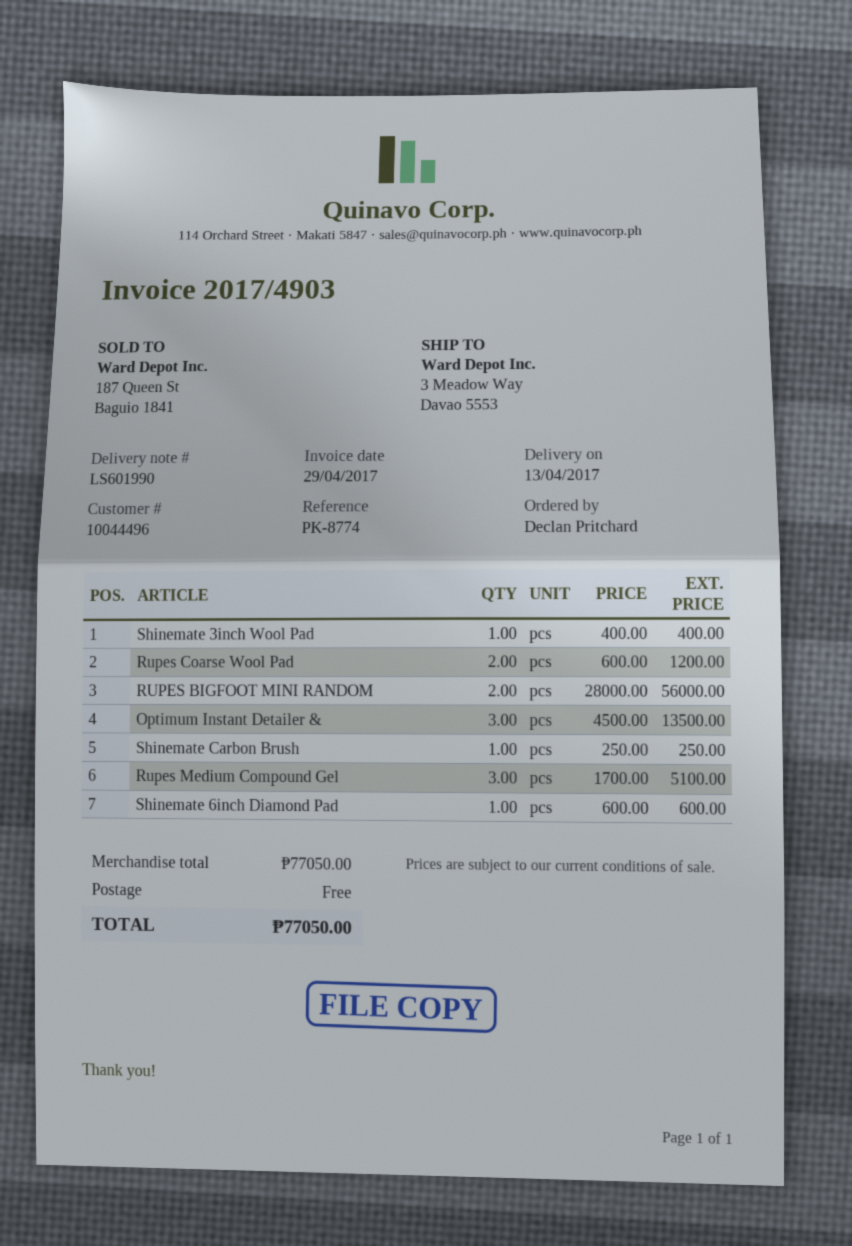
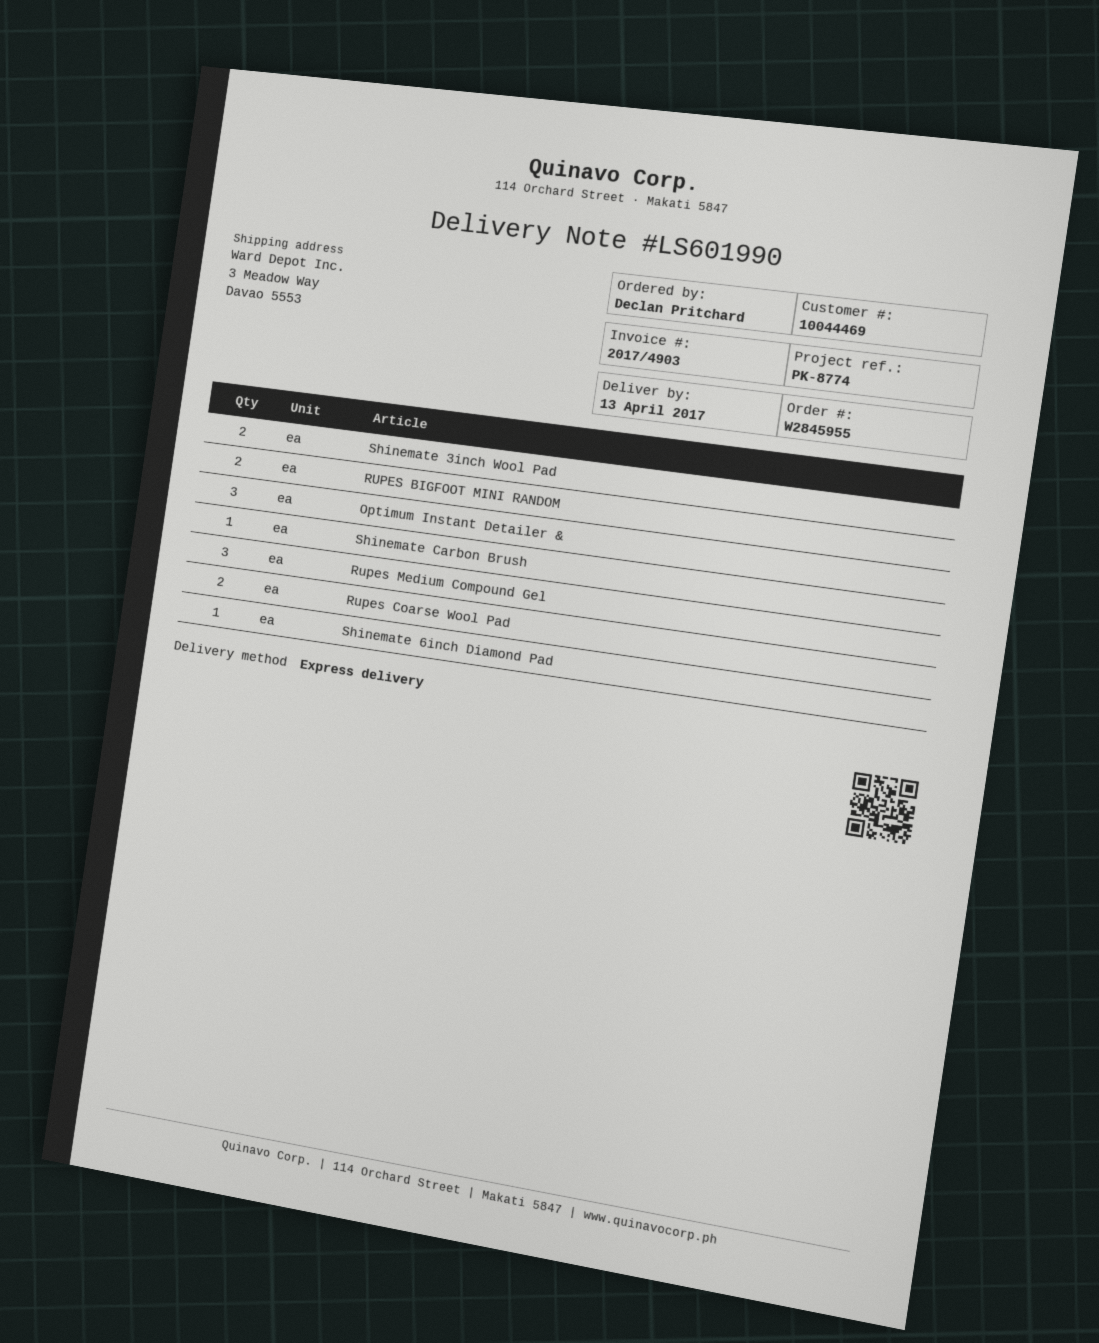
customer number: 10044496 -> 10044469
Shinemate 3inch Wool Pad: 1 -> 2

